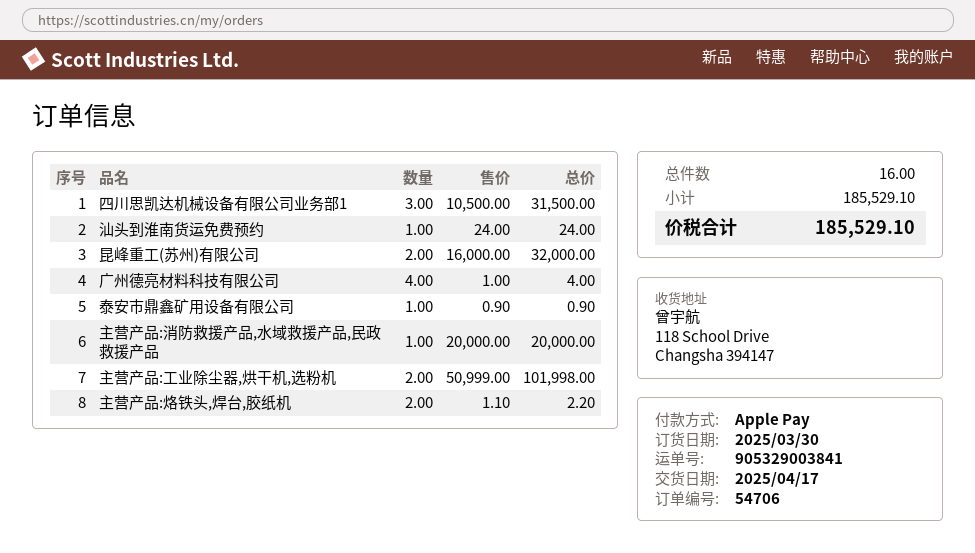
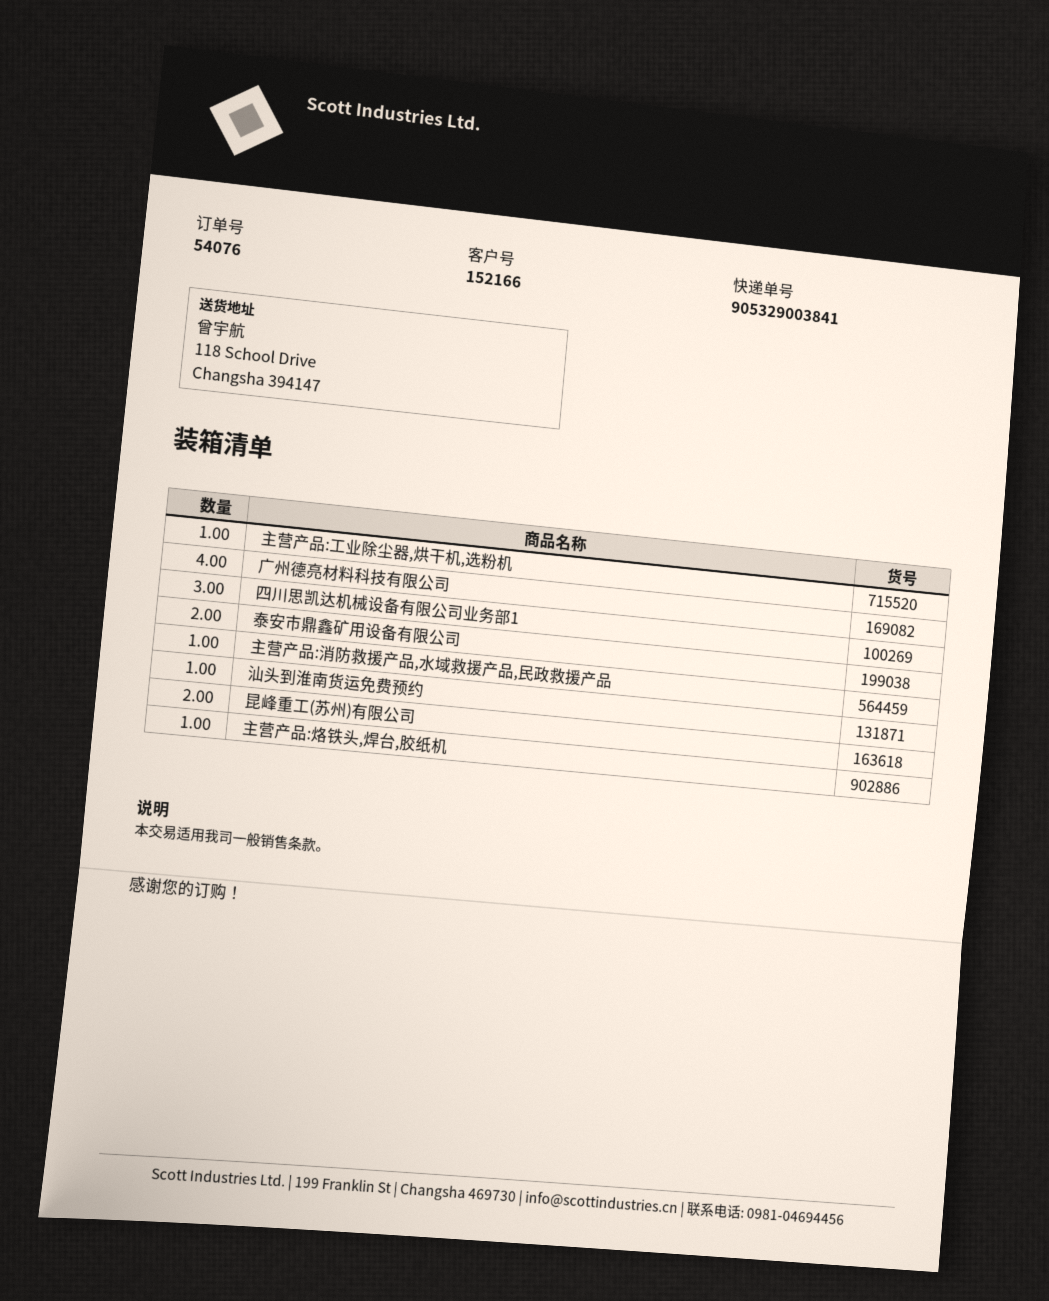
order number: 54706 -> 54076
泰安市鼎鑫矿用设备有限公司: 1 -> 2
主营产品:工业除尘器,烘干机,选粉机: 2 -> 1
主营产品:烙铁头,焊台,胶纸机: 2 -> 1

